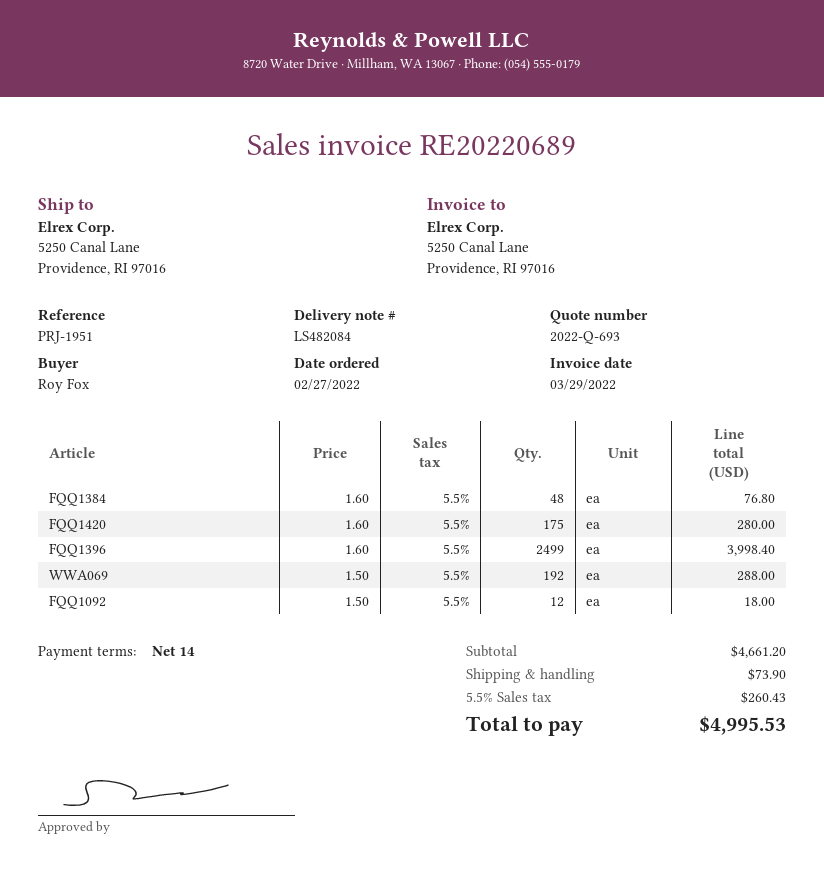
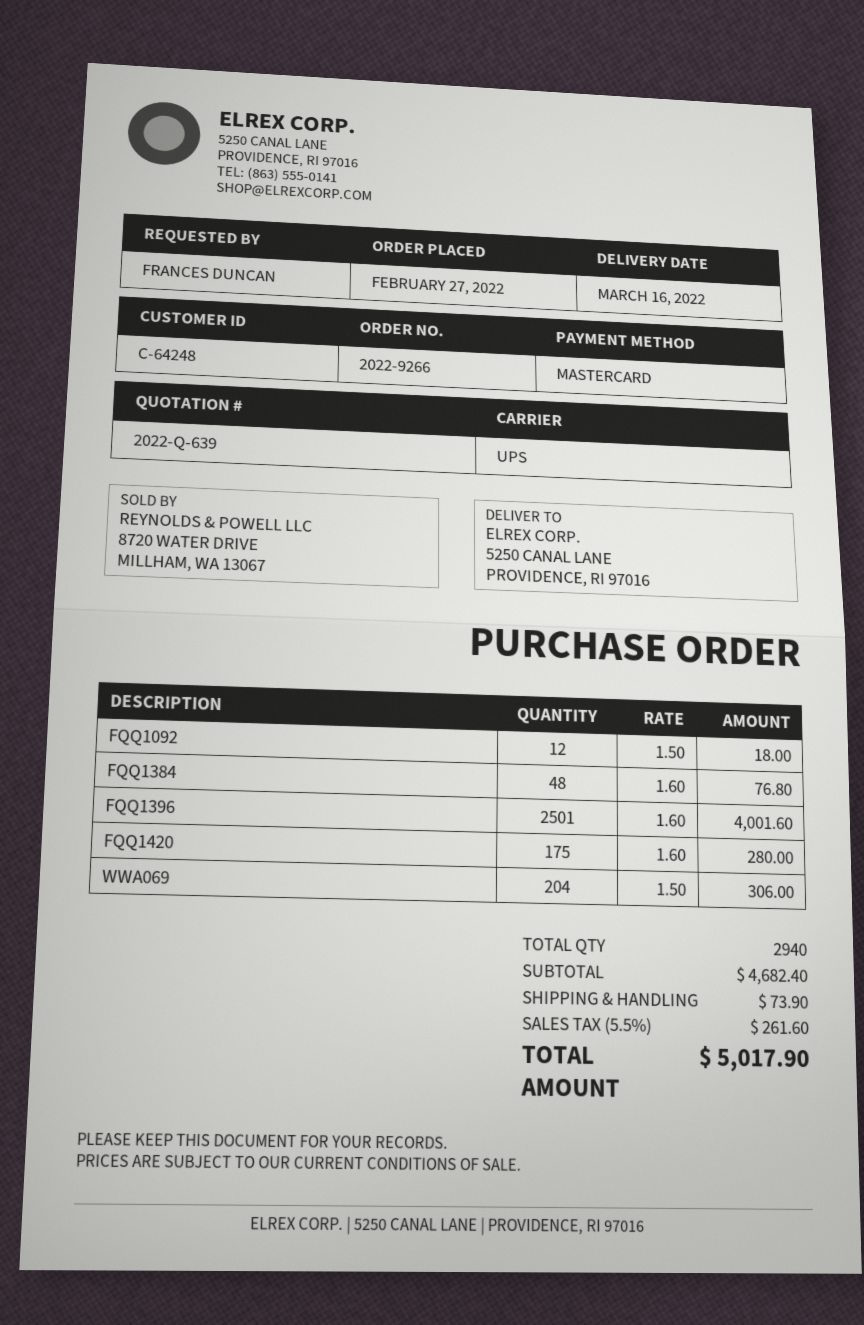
quote number: 2022-Q-693 -> 2022-Q-639
ordered by: Roy Fox -> FRANCES DUNCAN
FQQ1396: 2499 x 1.60 = 3998.40 -> 2501 x 1.60 = 4001.60
WWA069: 192 x 1.50 = 288.00 -> 204 x 1.50 = 306.00
subtotal: 4661.20 -> 4682.40
tax: 5.5% = 260.43 -> 5.5% = 261.60
total: 4995.53 -> 5017.90

